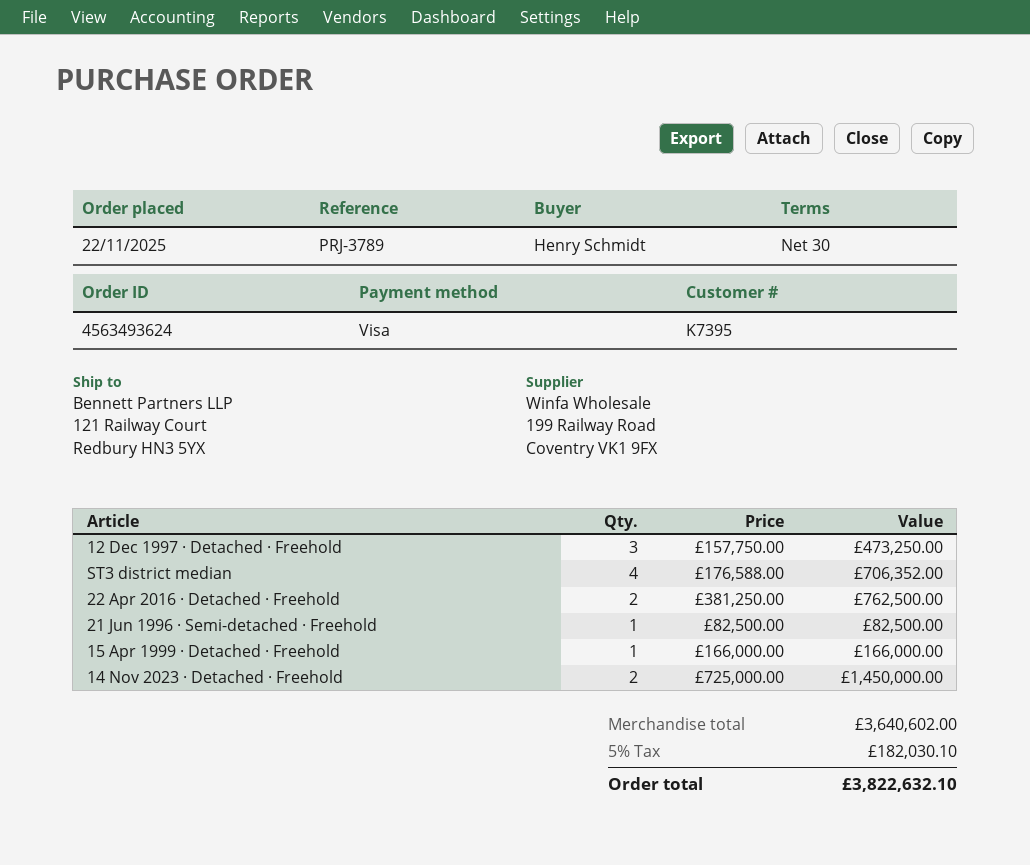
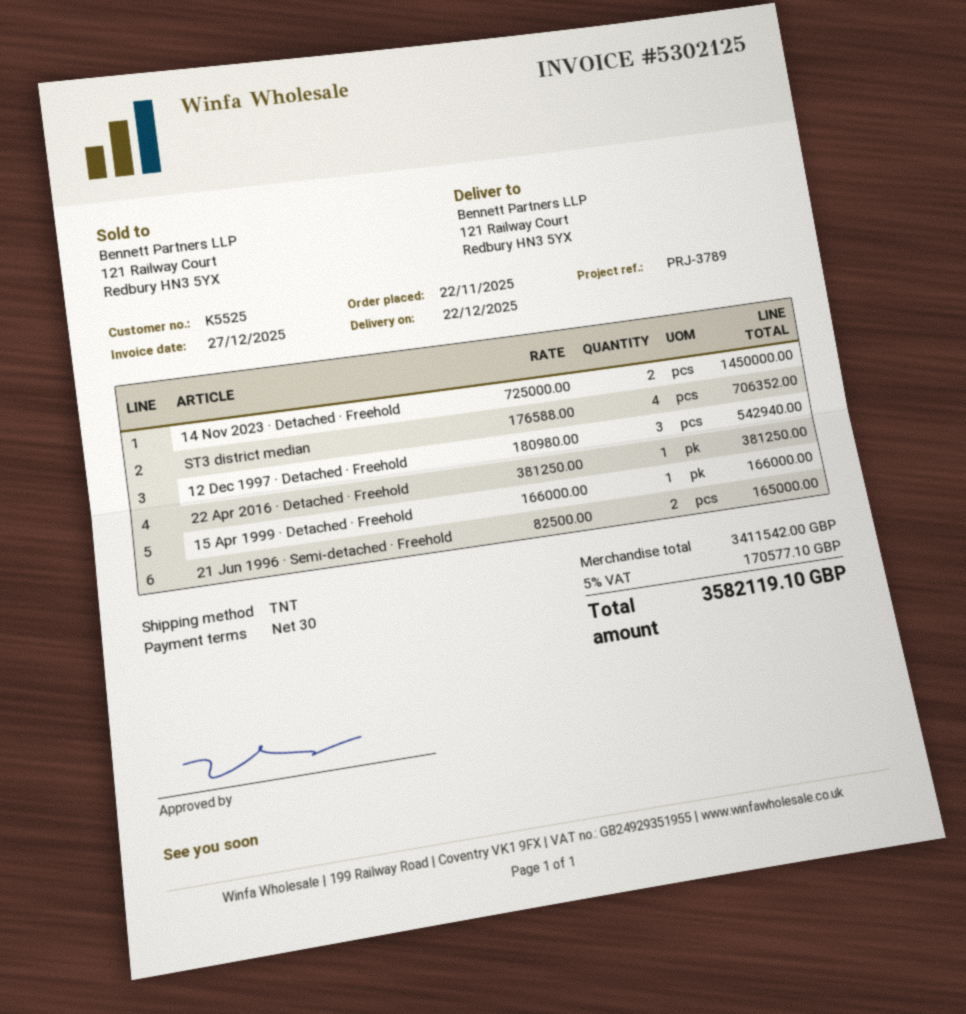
customer number: K7395 -> K5525
12 Dec 1997 · Detached · Freehold: 3 x 157750.00 = 473250.00 -> 3 x 180980.00 = 542940.00
22 Apr 2016 · Detached · Freehold: 2 x 381250.00 = 762500.00 -> 1 x 381250.00 = 381250.00
21 Jun 1996 · Semi-detached · Freehold: 1 x 82500.00 = 82500.00 -> 2 x 82500.00 = 165000.00
subtotal: 3640602.00 -> 3411542.00
tax: 5% = 182030.10 -> 5% = 170577.10
total: 3822632.10 -> 3582119.10

